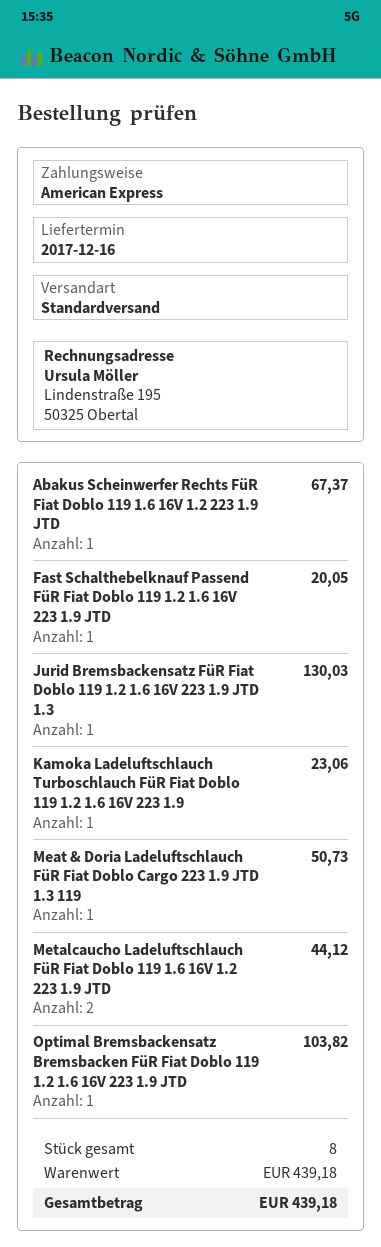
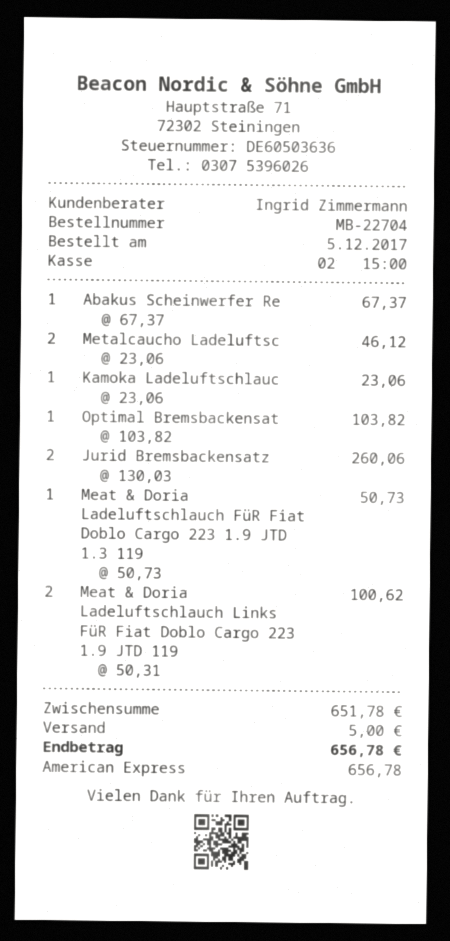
Fast Schalthebelknauf Passend FüR Fiat Doblo 119 1.2 1.6 16V 223 1.9 JTD: 1 for 20.05 -> none
Jurid Bremsbackensatz FüR Fiat Doblo 119 1.2 1.6 16V 223 1.9 JTD 1.3: 1 for 130.03 -> 2 for 260.06
Metalcaucho Ladeluftschlauch FüR Fiat Doblo 119 1.6 16V 1.2 223 1.9 JTD: 2 for 44.12 -> 2 for 46.12
Meat & Doria Ladeluftschlauch Links FüR Fiat Doblo Cargo 223 1.9 JTD 119: none -> 2 for 100.62
subtotal: 439.18 -> 651.78
shipping: none -> 5.00
total: 439.18 -> 656.78

